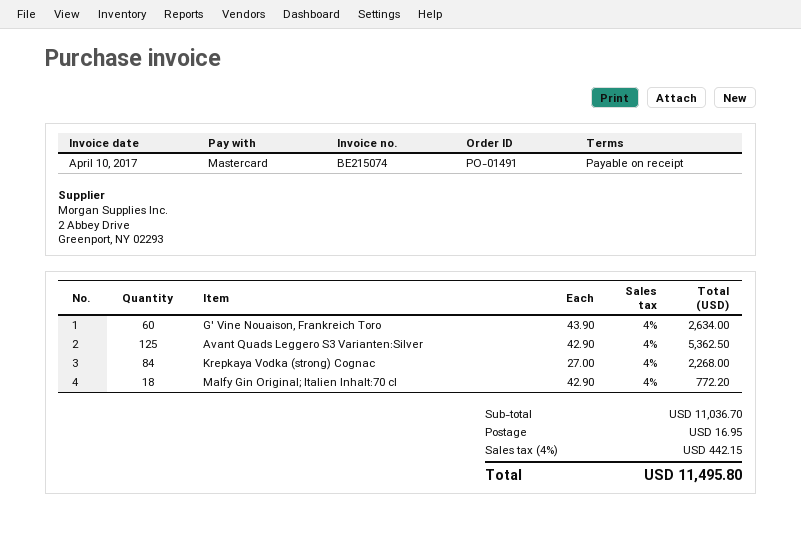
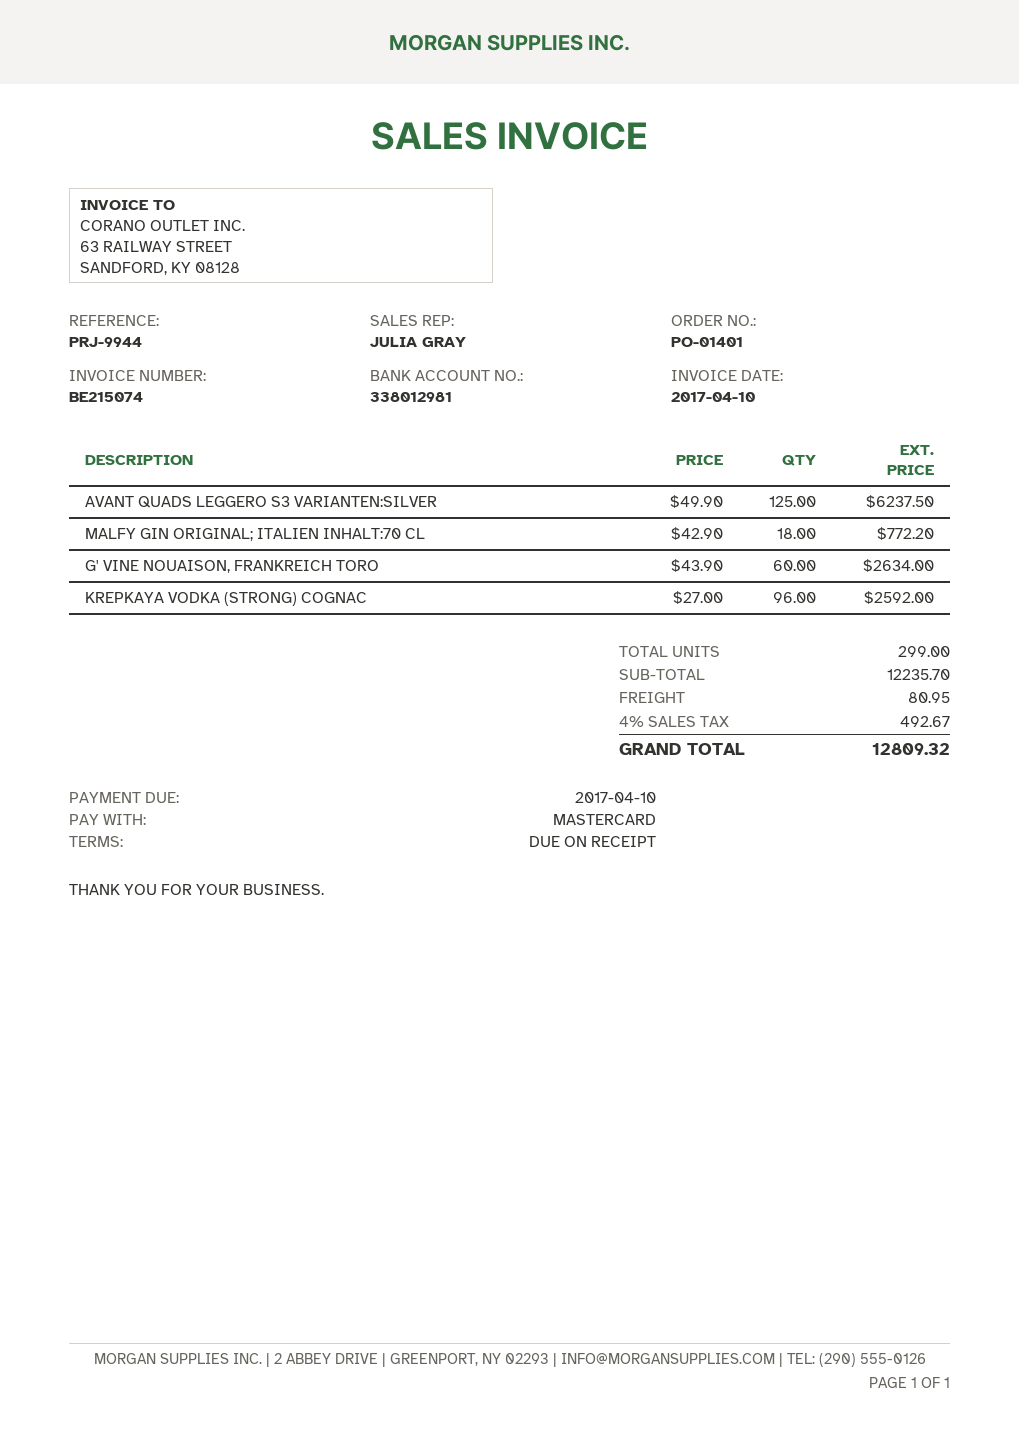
order number: PO-01491 -> PO-01401
Avant Quads Leggero S3 Varianten:Silver: 125 x 42.90 = 5362.50 -> 125 x 49.90 = 6237.50
Krepkaya Vodka (strong) Cognac: 84 x 27.00 = 2268.00 -> 96 x 27.00 = 2592.00
subtotal: 11036.70 -> 12235.70
shipping: 16.95 -> 80.95
tax: 4% = 442.15 -> 4% = 492.67
total: 11495.80 -> 12809.32

